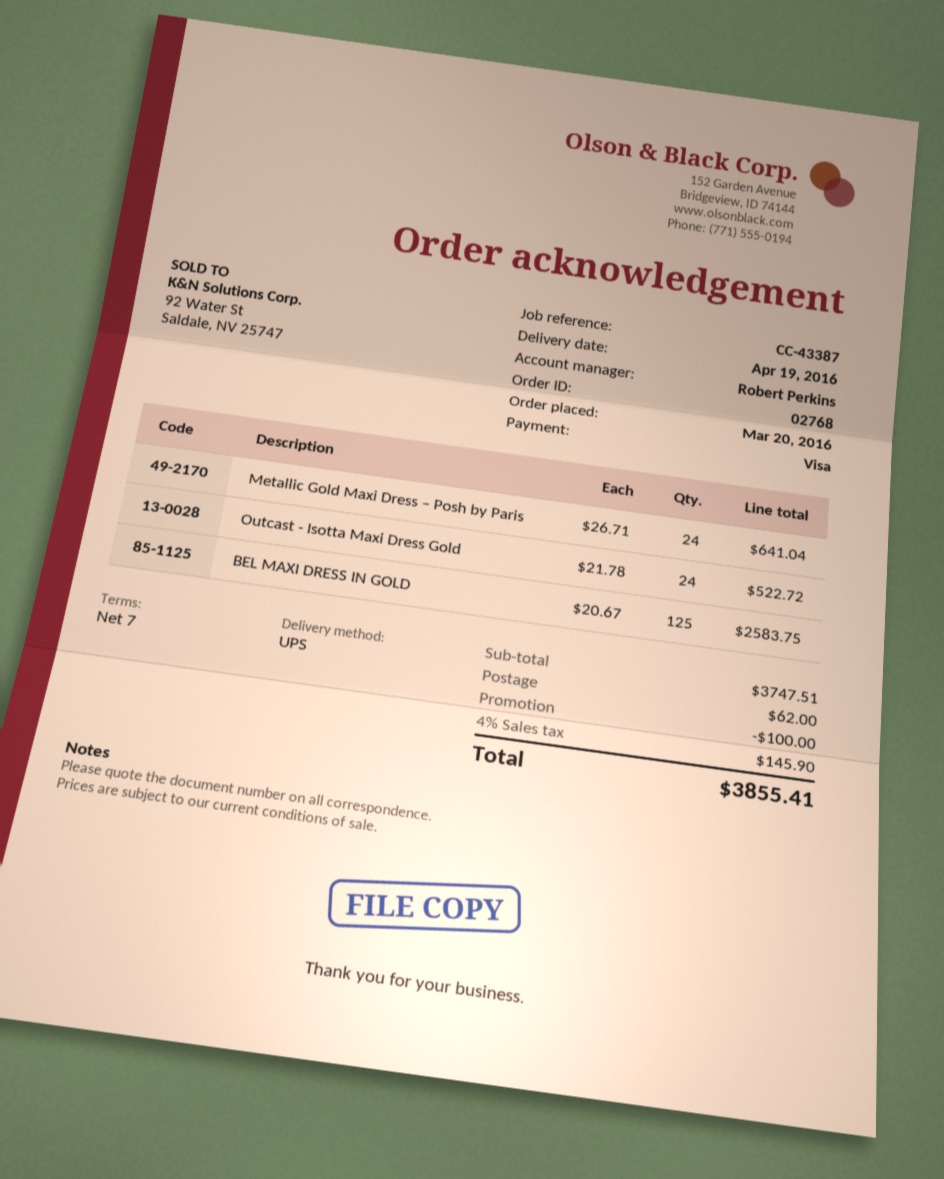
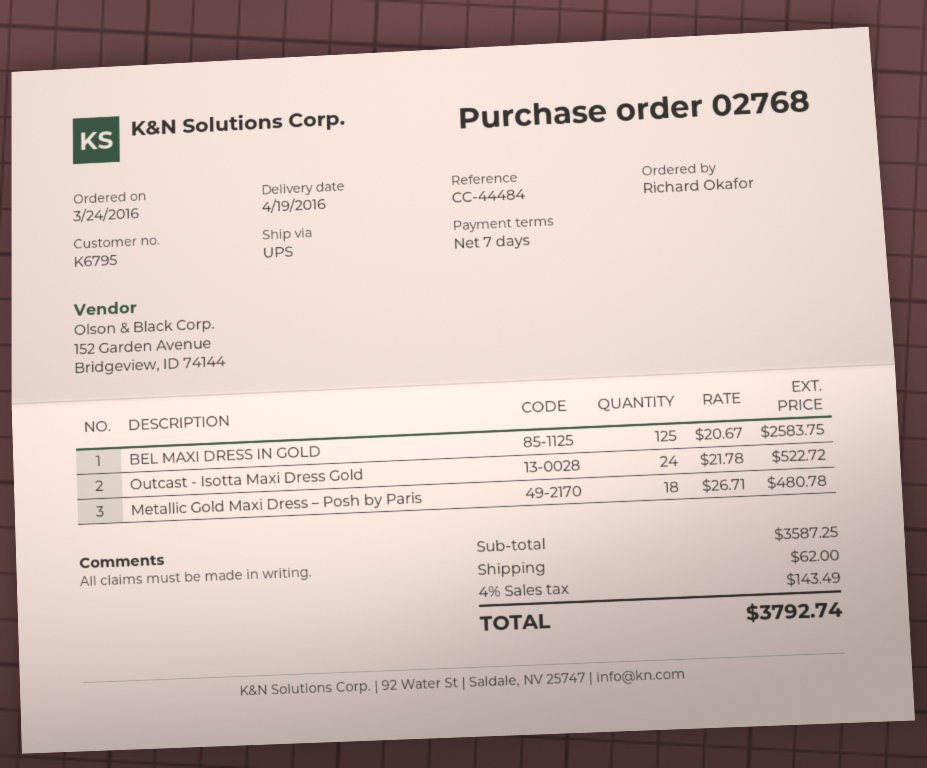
order date: 2016-03-20 -> 2016-03-24
reference: CC-43387 -> CC-44484
Metallic Gold Maxi Dress – Posh by Paris: 24 x 26.71 = 641.04 -> 18 x 26.71 = 480.78
subtotal: 3747.51 -> 3587.25
discount: 100.00 -> none
tax: 4% = 145.90 -> 4% = 143.49
total: 3855.41 -> 3792.74

